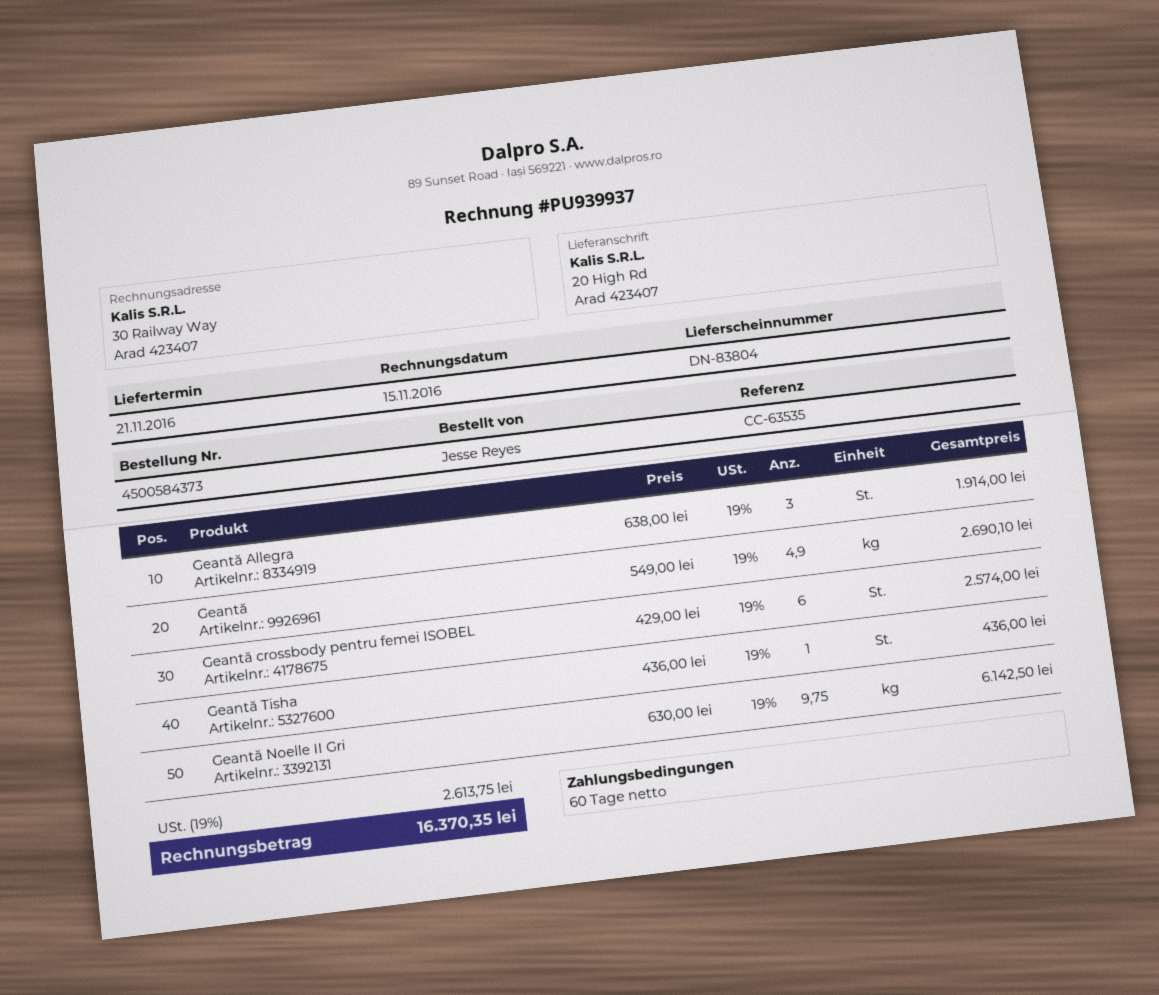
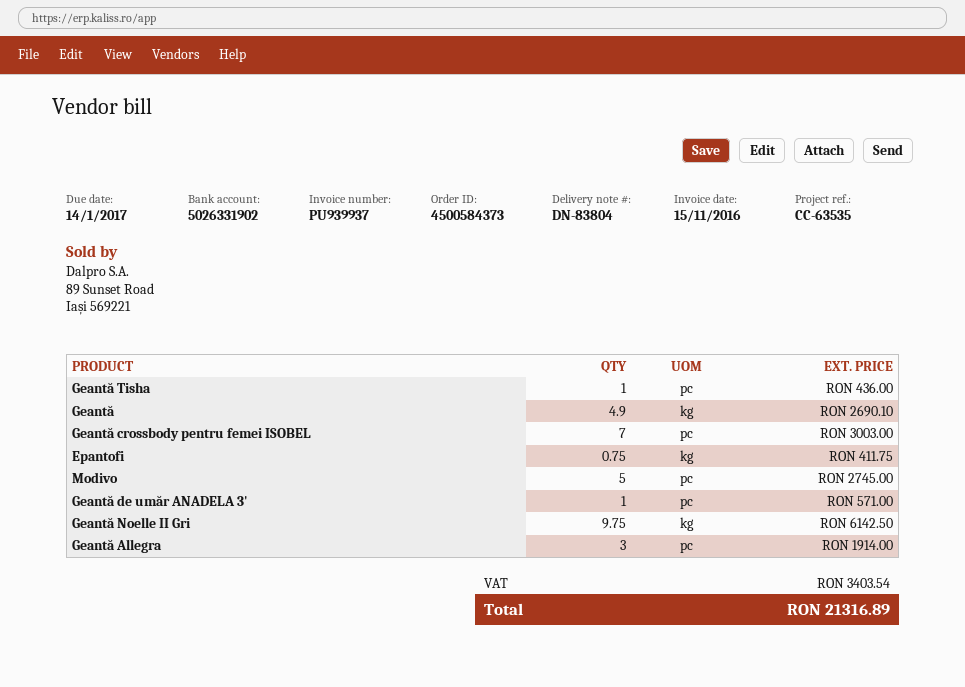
Geantă crossbody pentru femei ISOBEL: 6 for 2574.00 -> 7 for 3003.00
Epantofi: none -> 0.75 for 411.75
Modivo: none -> 5 for 2745.00
Geantă de umăr ANADELA 3': none -> 1 for 571.00
tax: 2613.75 -> 3403.54
total: 16370.35 -> 21316.89

